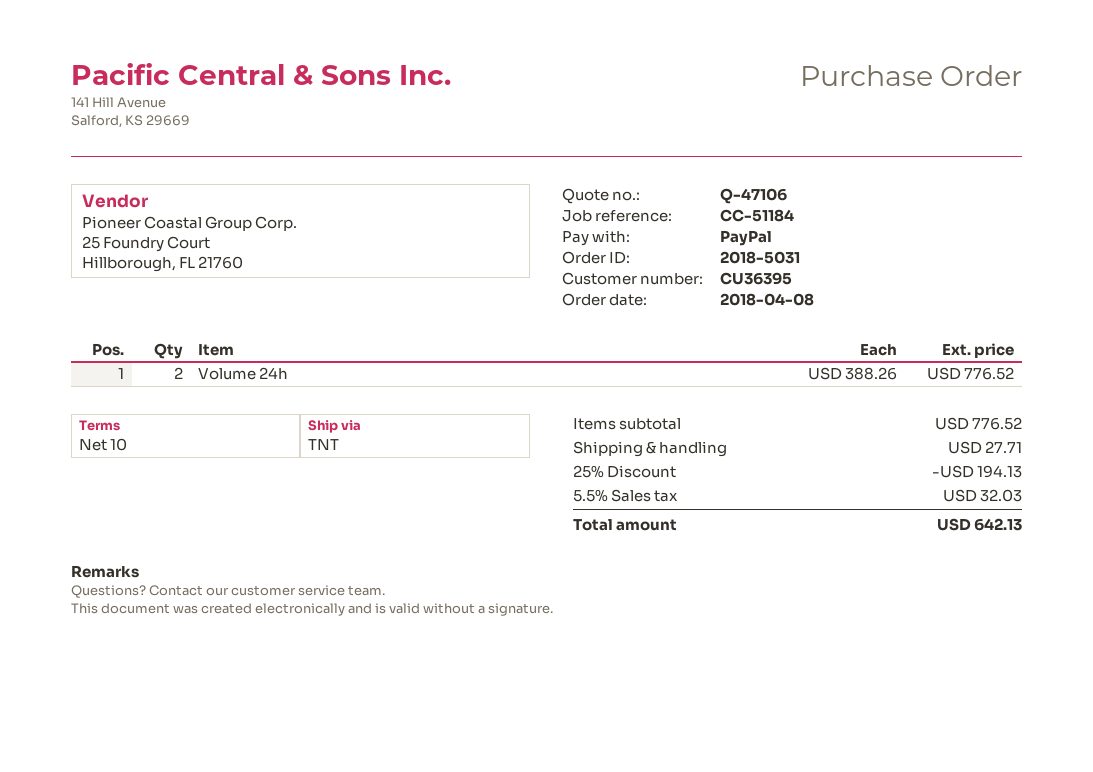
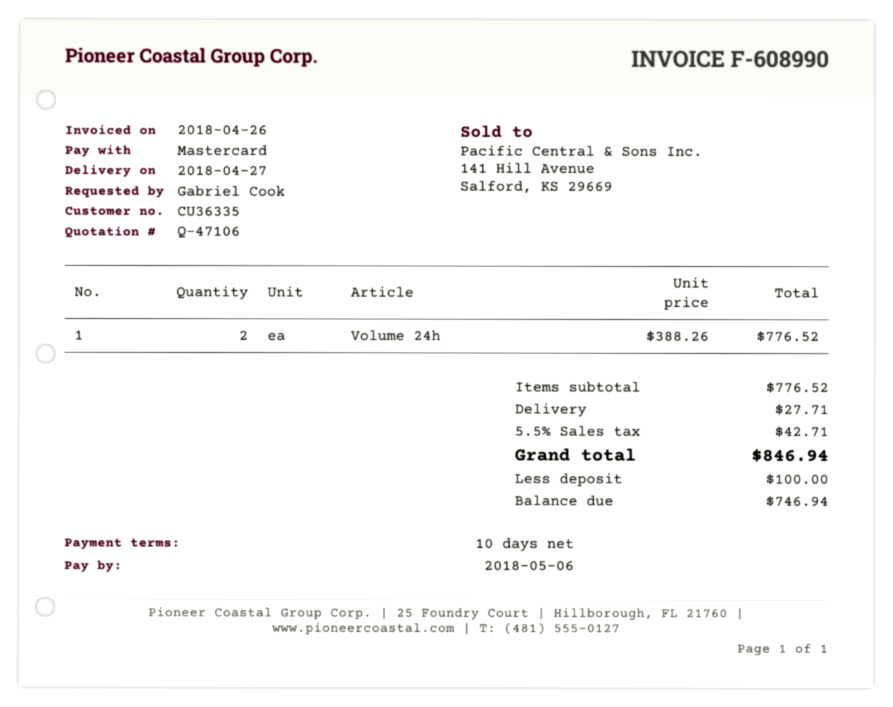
customer number: CU36395 -> CU36335
payment method: PayPal -> Mastercard
discount: 25% = 194.13 -> none
tax: 5.5% = 32.03 -> 5.5% = 42.71
total: 642.13 -> 846.94

